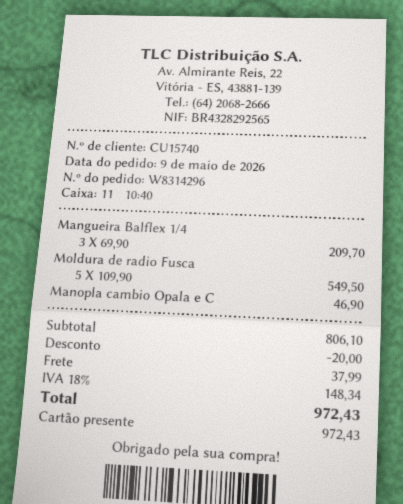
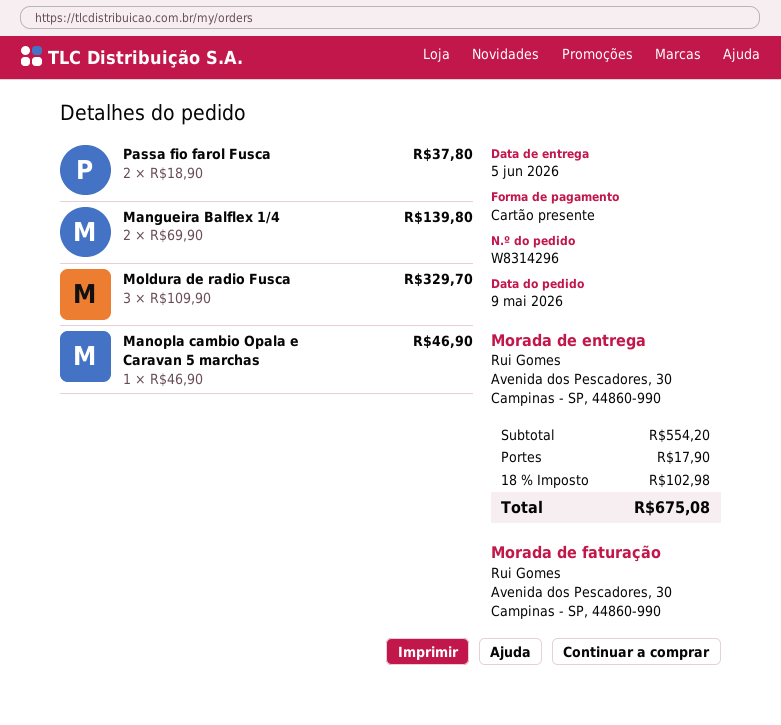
Mangueira Balflex 1/4: 3 x 69.90 = 209.70 -> 2 x 69.90 = 139.80
Moldura de radio Fusca: 5 x 109.90 = 549.50 -> 3 x 109.90 = 329.70
Passa fio farol Fusca: none -> 2 x 18.90 = 37.80
subtotal: 806.10 -> 554.20
discount: 20.00 -> none
shipping: 37.99 -> 17.90
tax: 18% = 148.34 -> 18% = 102.98
total: 972.43 -> 675.08

